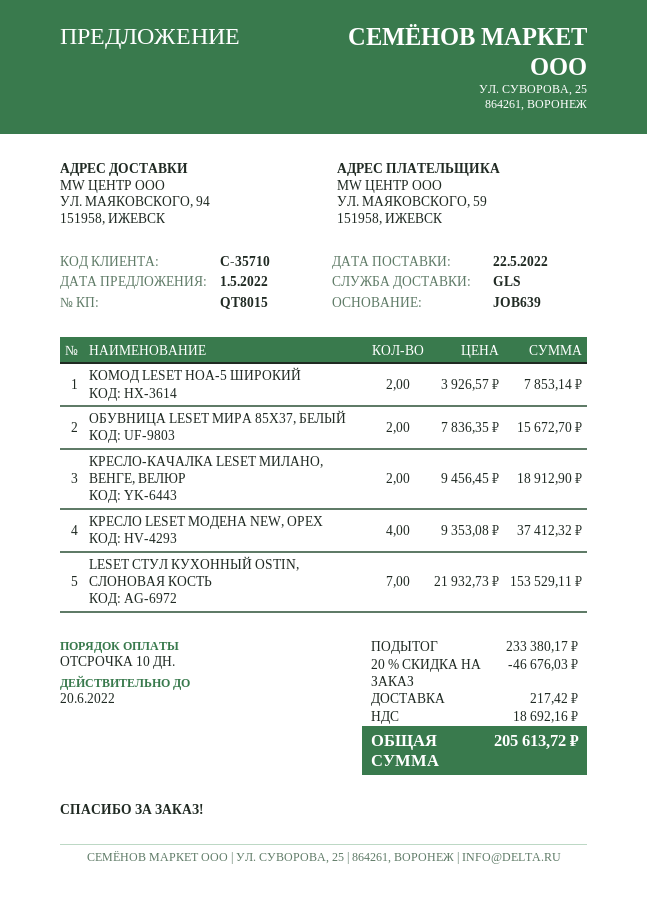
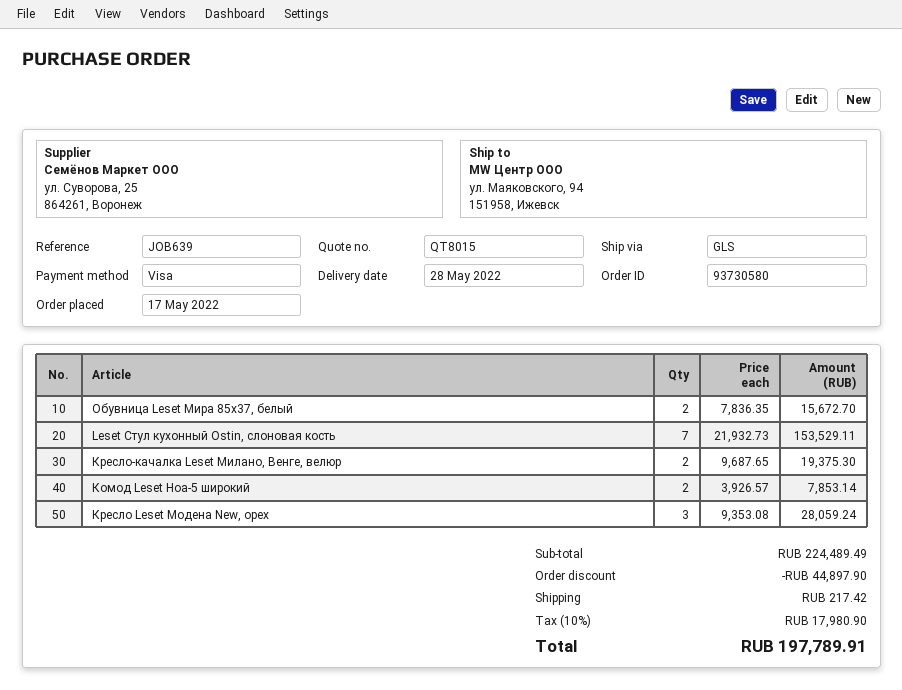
delivery date: 2022-05-22 -> 2022-05-28
КРЕСЛО-КАЧАЛКА LESET МИЛАНО, ВЕНГЕ, ВЕЛЮР: 2 x 9456.45 = 18912.90 -> 2 x 9687.65 = 19375.30
КРЕСЛО LESET МОДЕНА NEW, ОРЕХ: 4 x 9353.08 = 37412.32 -> 3 x 9353.08 = 28059.24
subtotal: 233380.17 -> 224489.49
discount: 46676.03 -> 44897.90
tax: 18692.16 -> 17980.90
total: 205613.72 -> 197789.91

